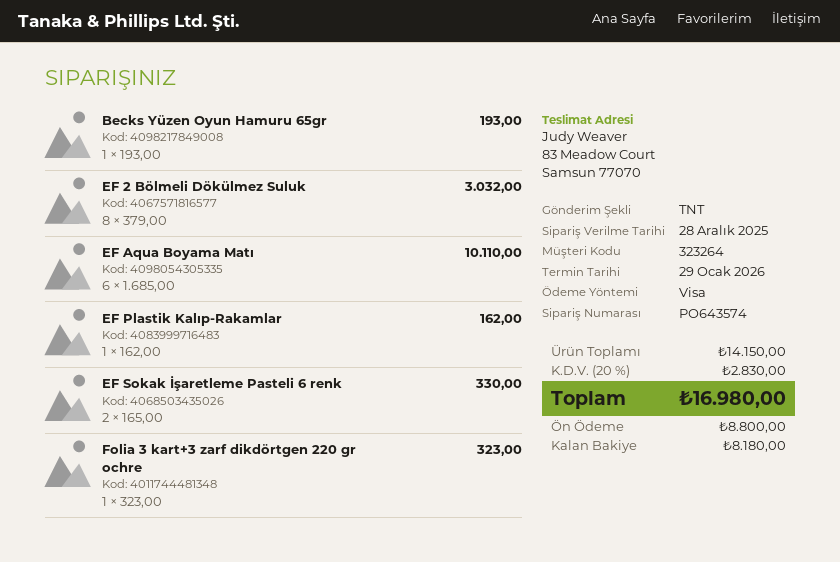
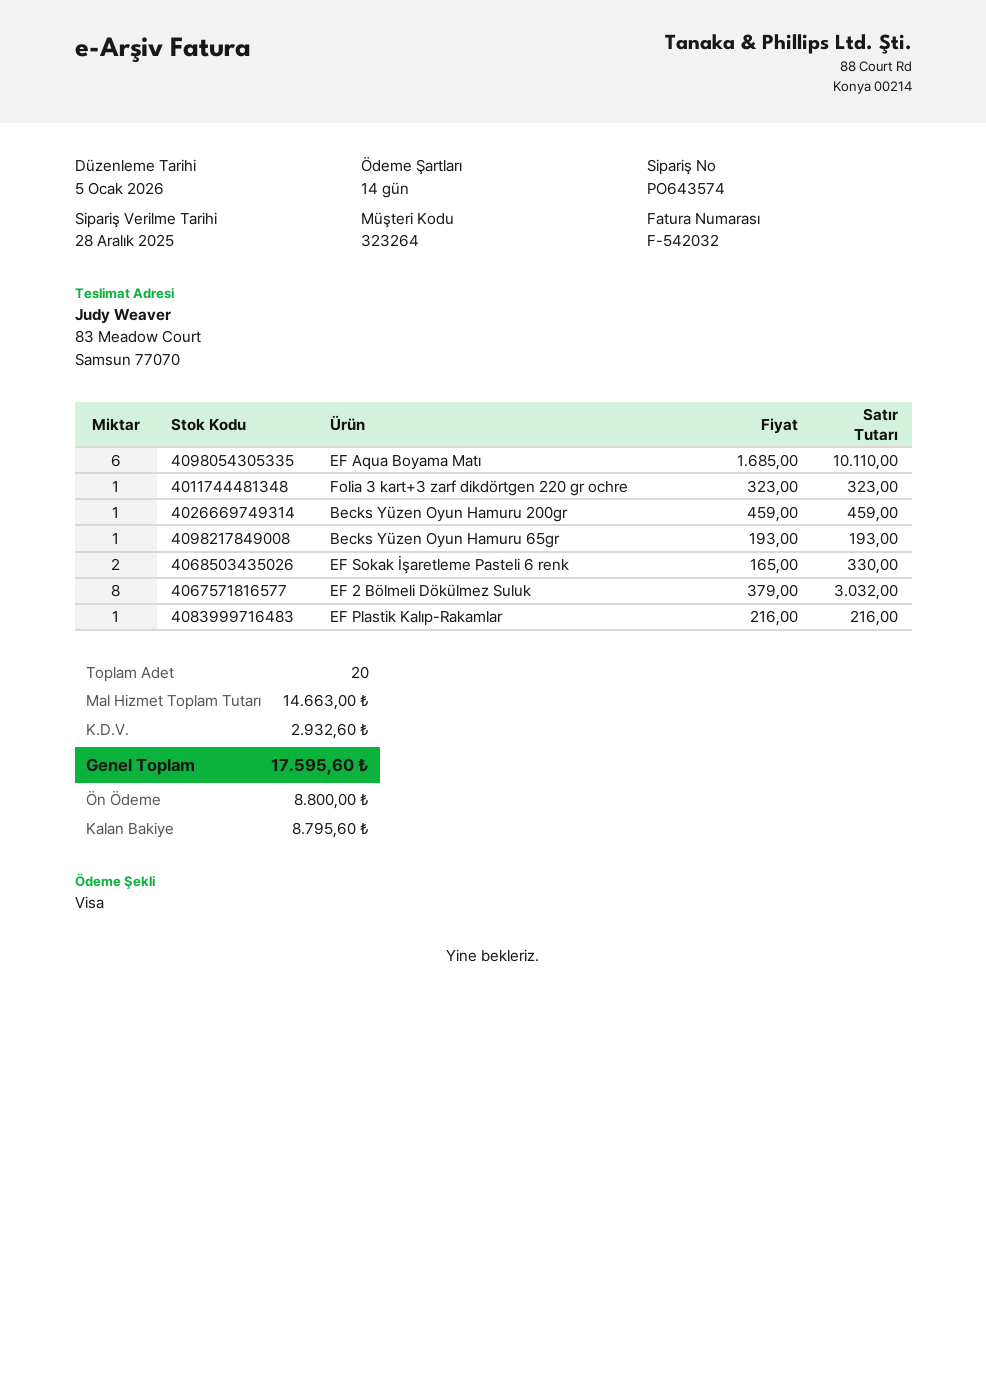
EF Plastik Kalıp-Rakamlar: 1 x 162.00 = 162.00 -> 1 x 216.00 = 216.00
Becks Yüzen Oyun Hamuru 200gr: none -> 1 x 459.00 = 459.00
subtotal: 14150.00 -> 14663.00
tax: 2830.00 -> 2932.60
total: 16980.00 -> 17595.60
balance: 8180.00 -> 8795.60

